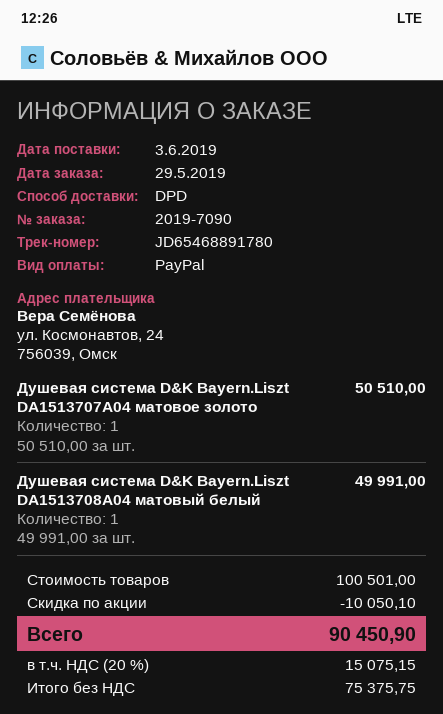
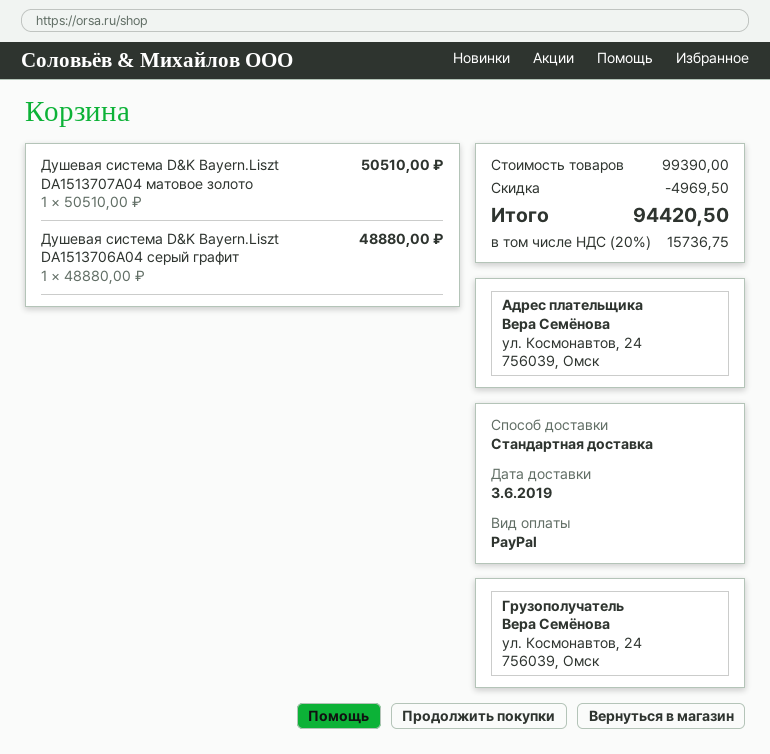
shipping method: DPD -> standard
Душевая система D&K Bayern.Liszt DA1513708A04 матовый белый: 1 x 49991.00 = 49991.00 -> none
Душевая система D&K Bayern.Liszt DA1513706A04 серый графит: none -> 1 x 48880.00 = 48880.00
subtotal: 100501.00 -> 99390.00
discount: 10050.10 -> 4969.50
tax: 20% = 15075.15 -> 20% = 15736.75
total: 90450.90 -> 94420.50

